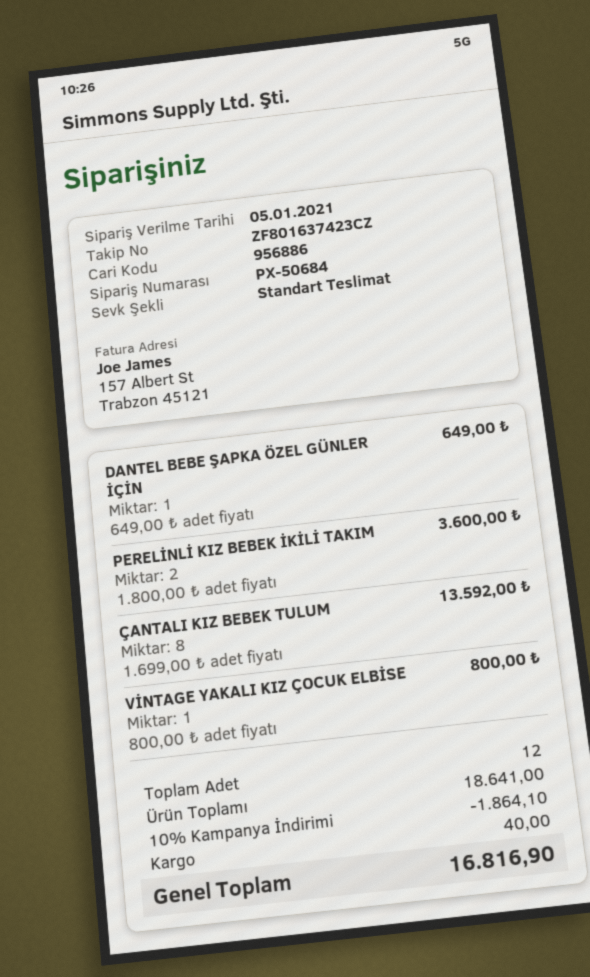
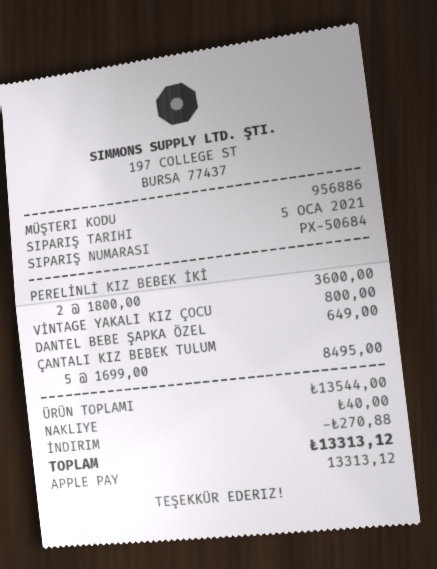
ÇANTALI KIZ BEBEK TULUM: 8 x 1699.00 = 13592.00 -> 5 x 1699.00 = 8495.00
subtotal: 18641.00 -> 13544.00
discount: 1864.10 -> 270.88
total: 16816.90 -> 13313.12

